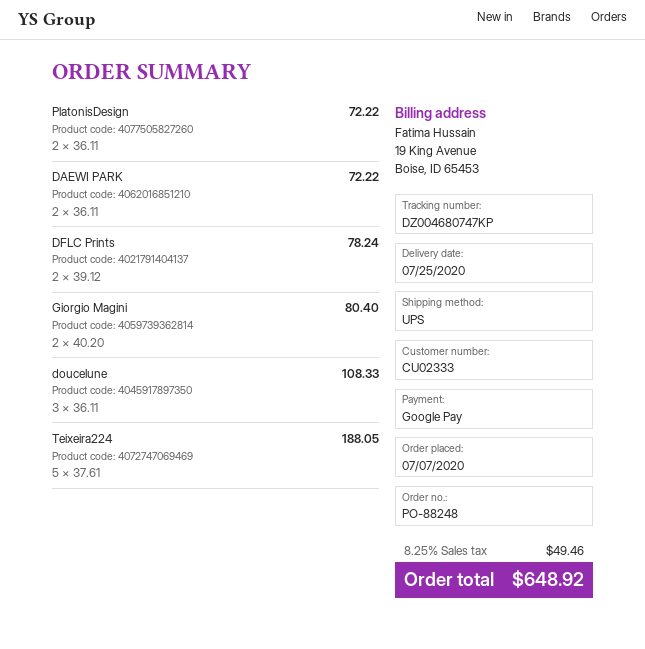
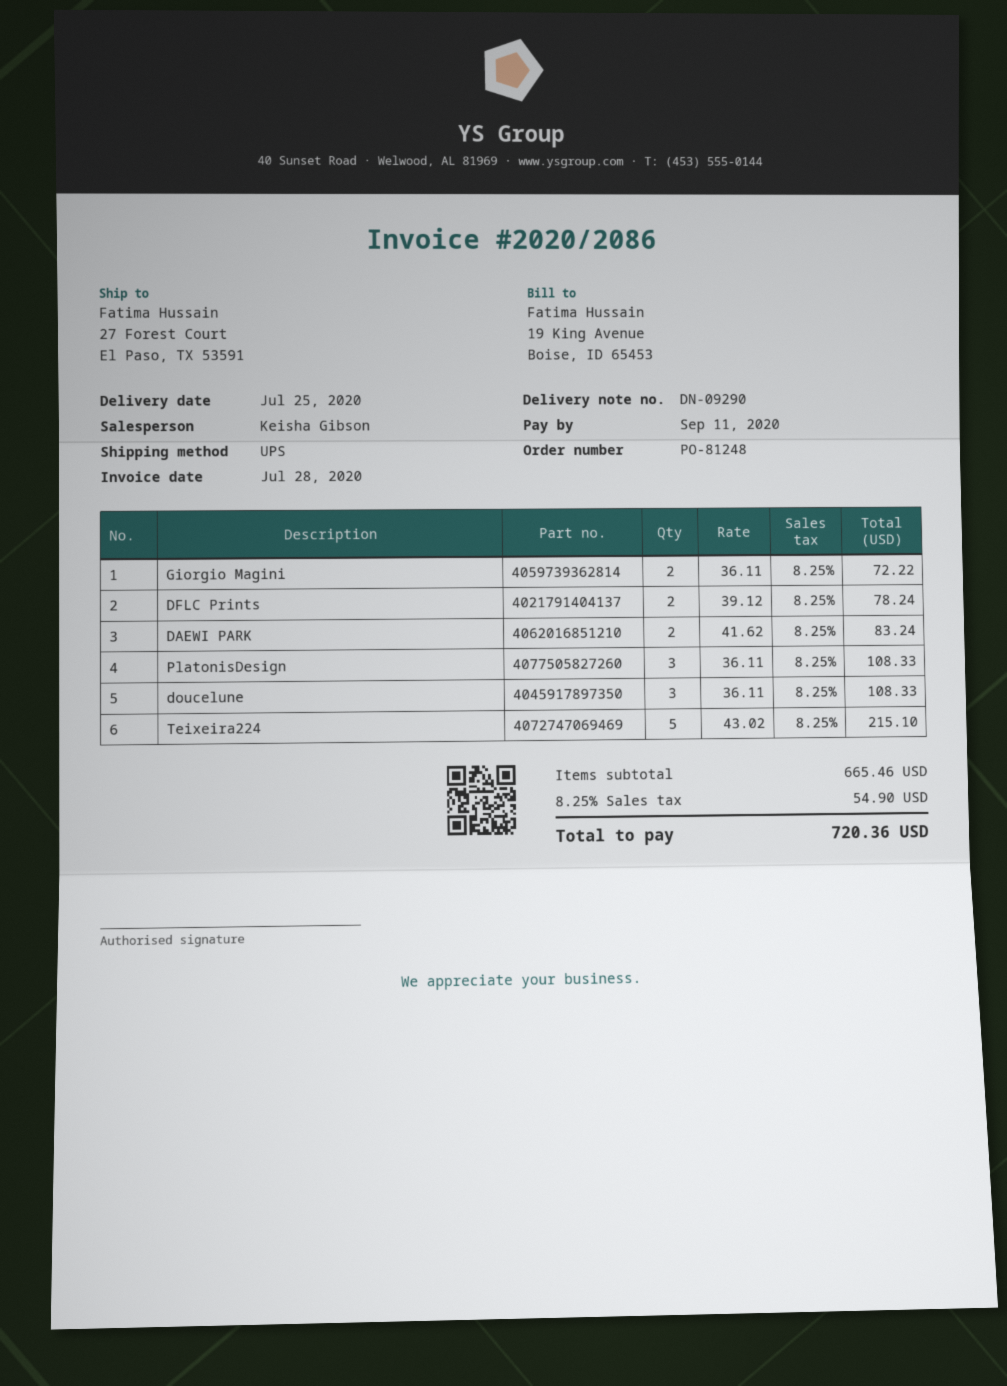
order number: PO-88248 -> PO-81248
PlatonisDesign: 2 x 36.11 = 72.22 -> 3 x 36.11 = 108.33
DAEWI PARK: 2 x 36.11 = 72.22 -> 2 x 41.62 = 83.24
Giorgio Magini: 2 x 40.20 = 80.40 -> 2 x 36.11 = 72.22
Teixeira224: 5 x 37.61 = 188.05 -> 5 x 43.02 = 215.10
tax: 8.25% = 49.46 -> 8.25% = 54.90
total: 648.92 -> 720.36

